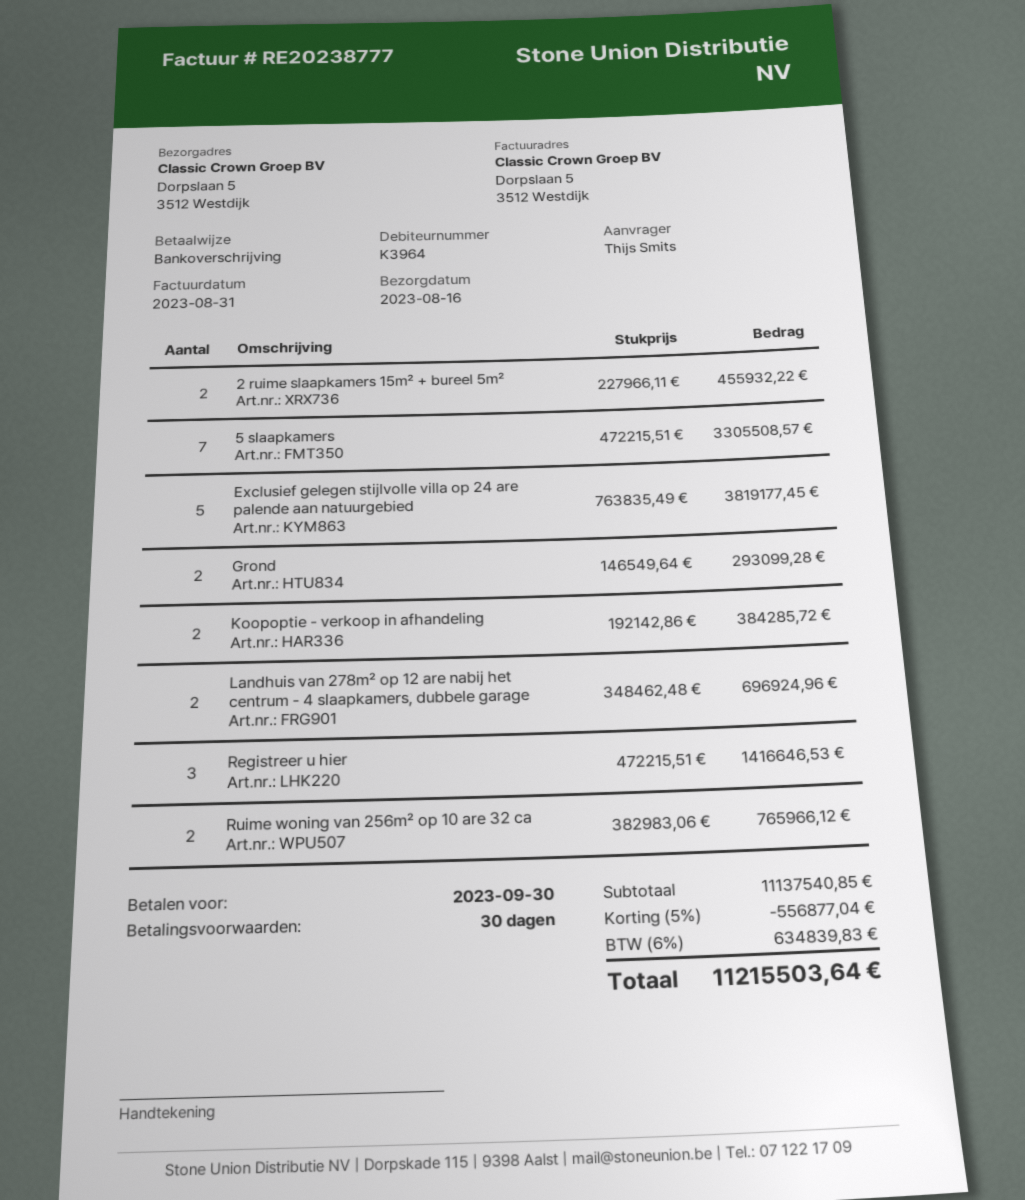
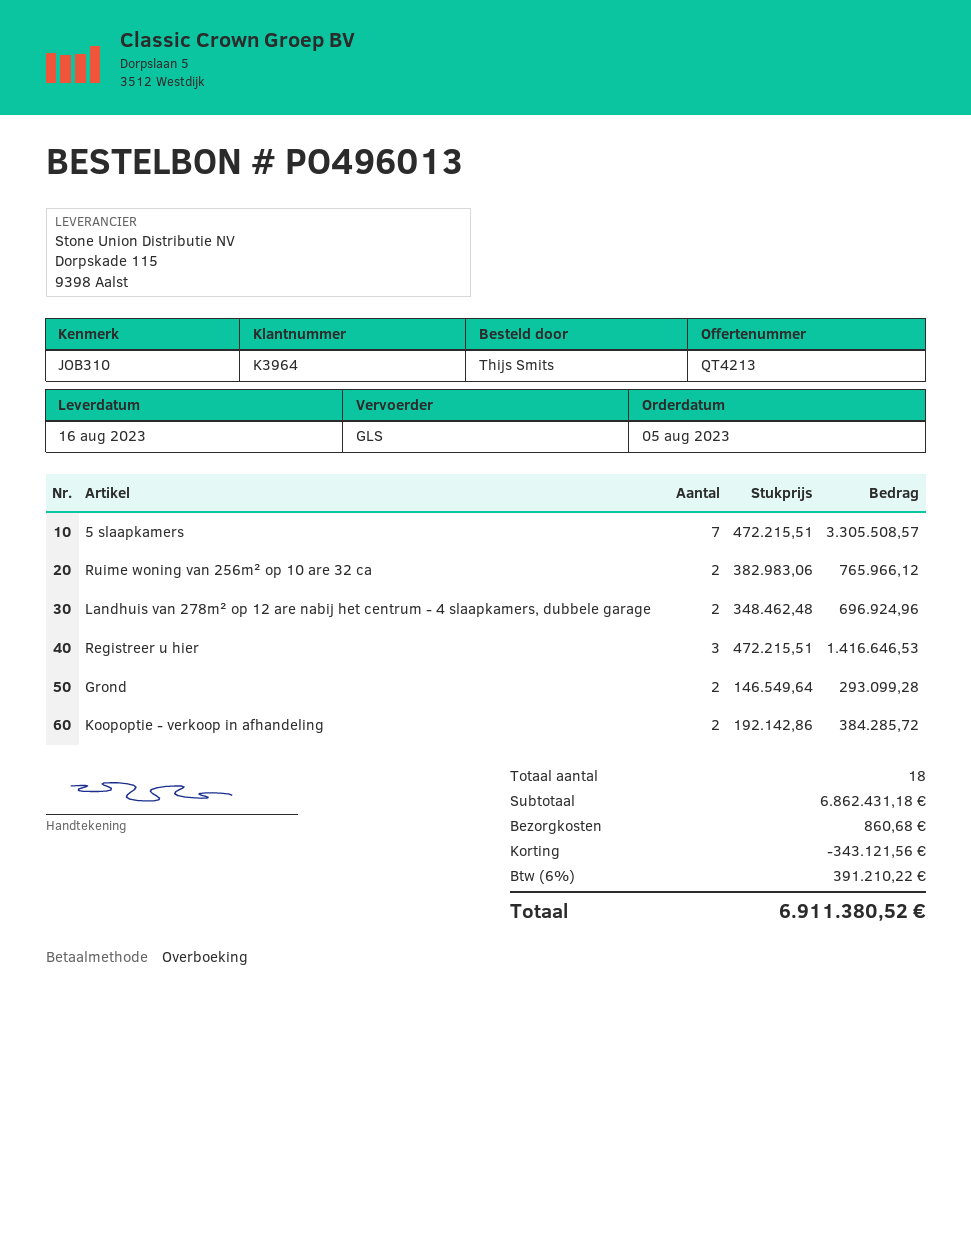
2 ruime slaapkamers 15m² + bureel 5m²: 2 x 227966.11 = 455932.22 -> none
Exclusief gelegen stijlvolle villa op 24 are palende aan natuurgebied: 5 x 763835.49 = 3819177.45 -> none
subtotal: 11137540.85 -> 6862431.18
discount: 556877.04 -> 343121.56
shipping: none -> 860.68
tax: 6% = 634839.83 -> 6% = 391210.22
total: 11215503.64 -> 6911380.52

